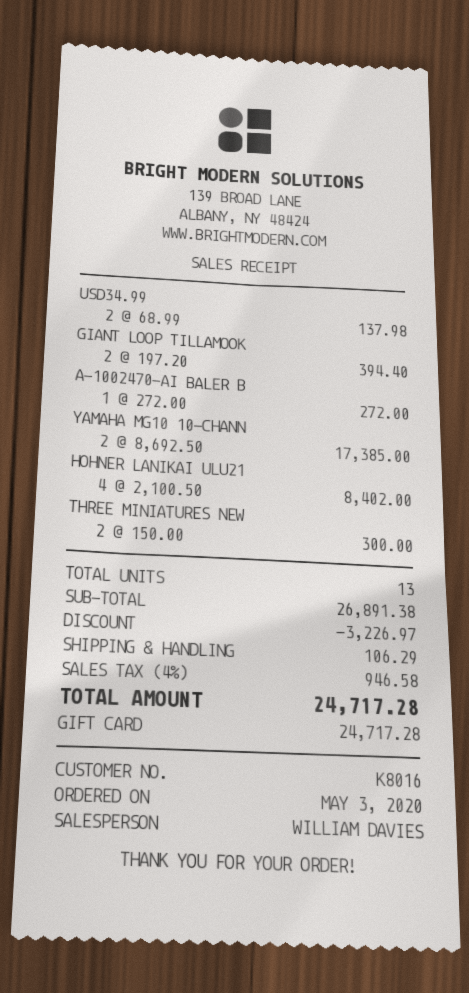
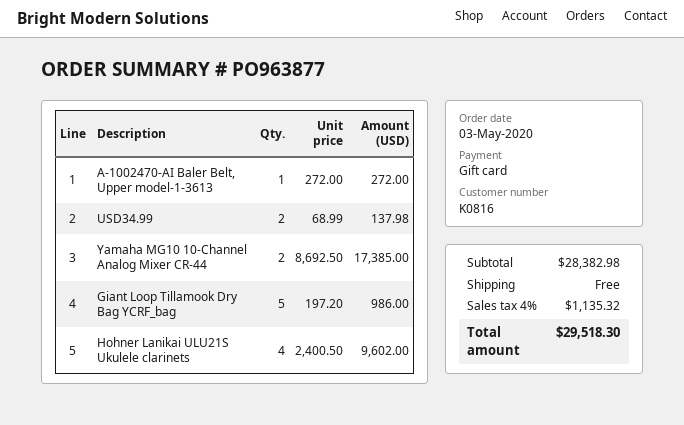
customer number: K8016 -> K0816
GIANT LOOP TILLAMOOK: 2 x 197.20 = 394.40 -> 5 x 197.20 = 986.00
HOHNER LANIKAI ULU21: 4 x 2100.50 = 8402.00 -> 4 x 2400.50 = 9602.00
THREE MINIATURES NEW: 2 x 150.00 = 300.00 -> none
subtotal: 26891.38 -> 28382.98
discount: 3226.97 -> none
shipping: 106.29 -> 0.00
tax: 4% = 946.58 -> 4% = 1135.32
total: 24717.28 -> 29518.30

